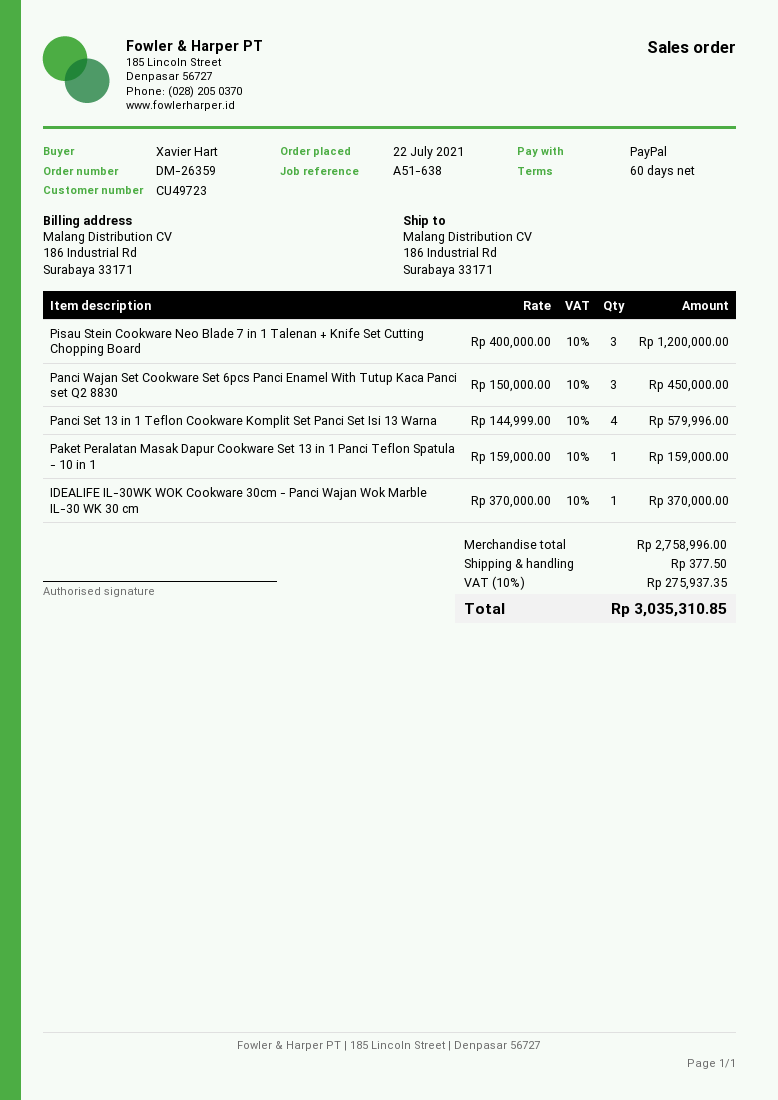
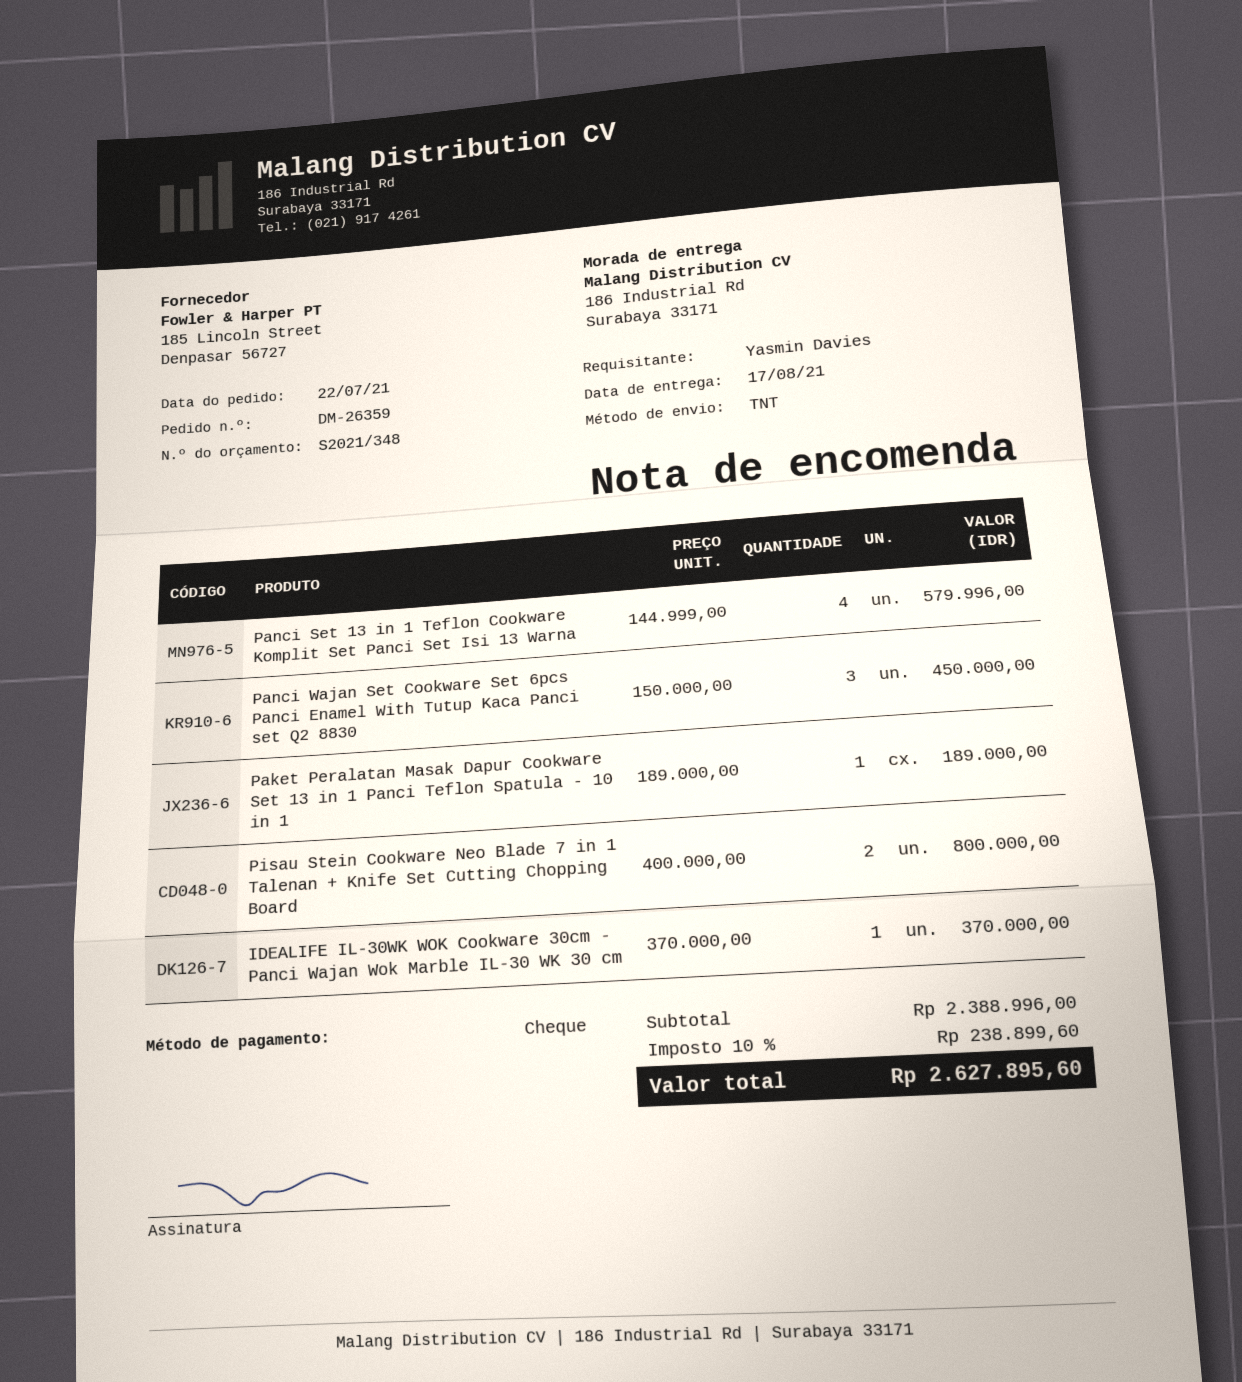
ordered by: Xavier Hart -> Yasmin Davies
payment method: PayPal -> cheque
Pisau Stein Cookware Neo Blade 7 in 1 Talenan + Knife Set Cutting Chopping Board: 3 x 400000.00 = 1200000.00 -> 2 x 400000.00 = 800000.00
Paket Peralatan Masak Dapur Cookware Set 13 in 1 Panci Teflon Spatula - 10 in 1: 1 x 159000.00 = 159000.00 -> 1 x 189000.00 = 189000.00
subtotal: 2758996.00 -> 2388996.00
shipping: 377.50 -> none
tax: 10% = 275937.35 -> 10% = 238899.60
total: 3035310.85 -> 2627895.60

